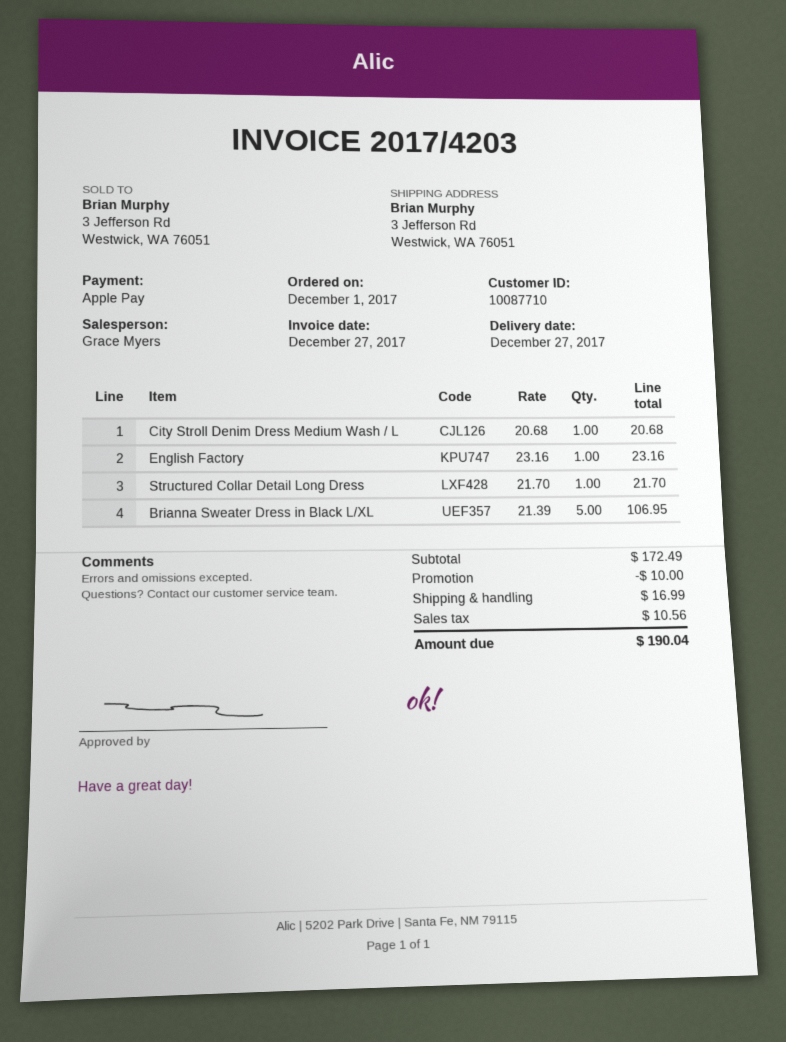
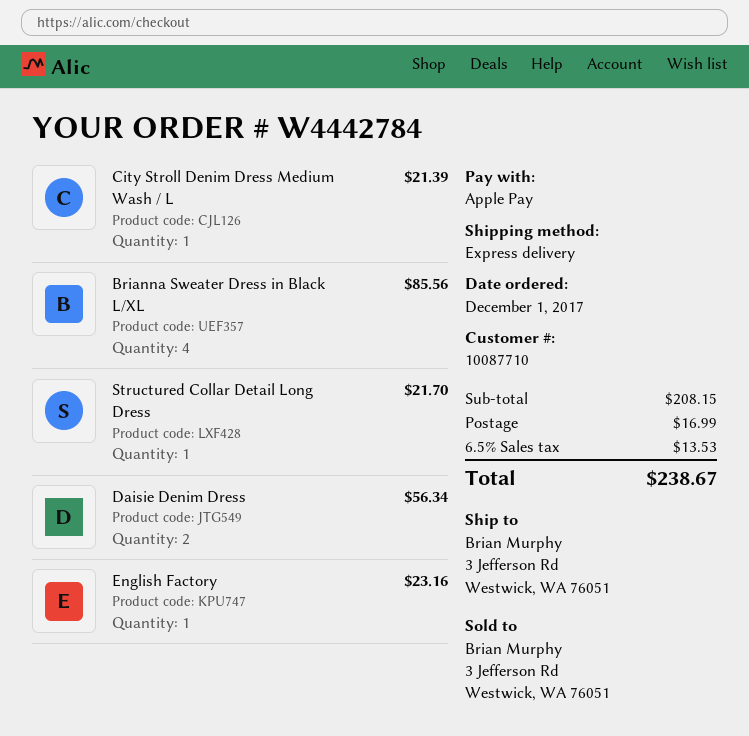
City Stroll Denim Dress Medium Wash / L: 1 for 20.68 -> 1 for 21.39
Brianna Sweater Dress in Black L/XL: 5 for 106.95 -> 4 for 85.56
Daisie Denim Dress: none -> 2 for 56.34
subtotal: 172.49 -> 208.15
discount: 10.00 -> none
tax: 10.56 -> 13.53
total: 190.04 -> 238.67

